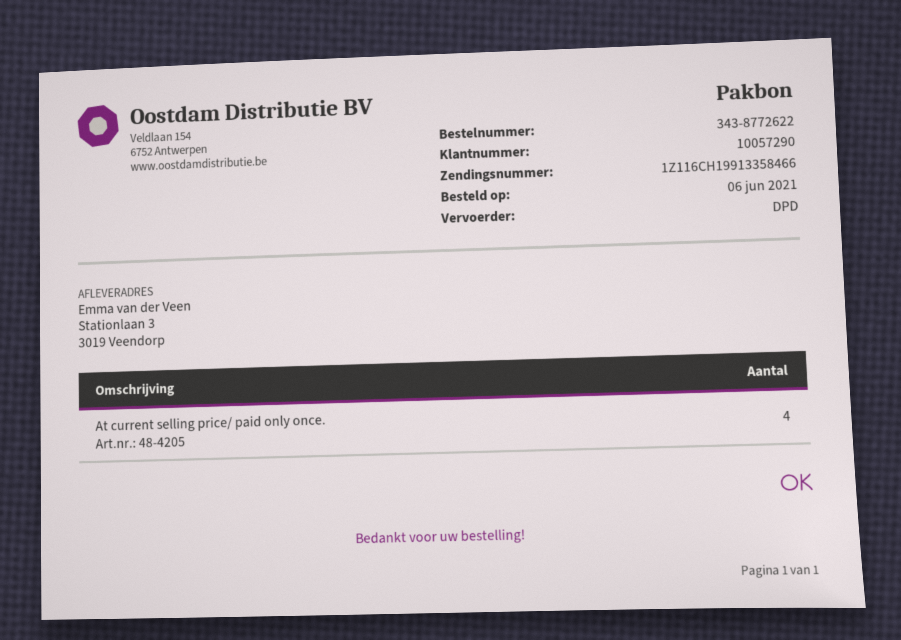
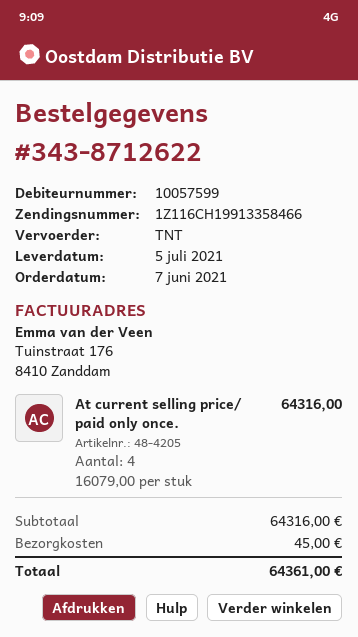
order number: 343-8772622 -> 343-8712622
order date: 2021-06-06 -> 2021-06-07
customer number: 10057290 -> 10057599
shipping method: DPD -> TNT

